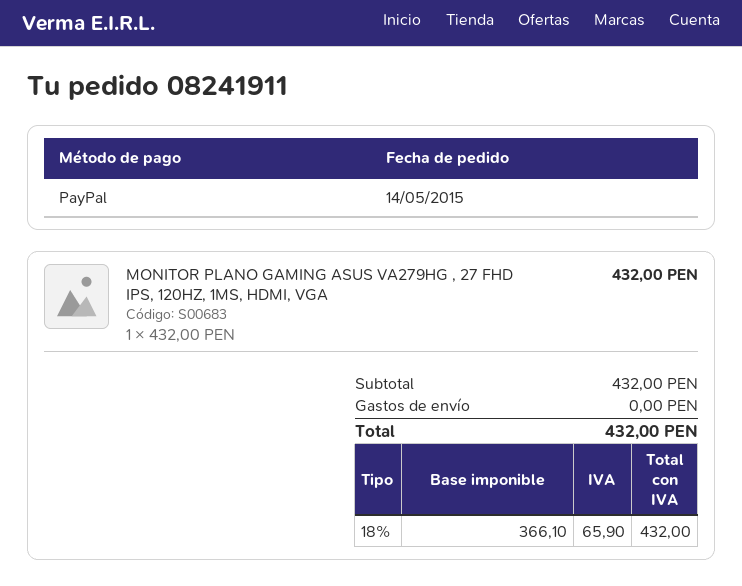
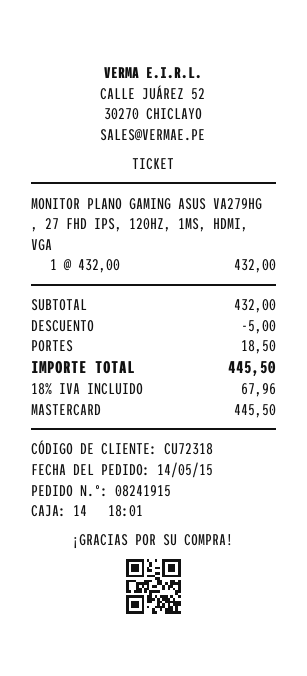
order number: 08241911 -> 08241915
payment method: PayPal -> Mastercard
discount: none -> 5.00
shipping: 0.00 -> 18.50
tax: 18% = 65.90 -> 18% = 67.96
total: 432.00 -> 445.50

